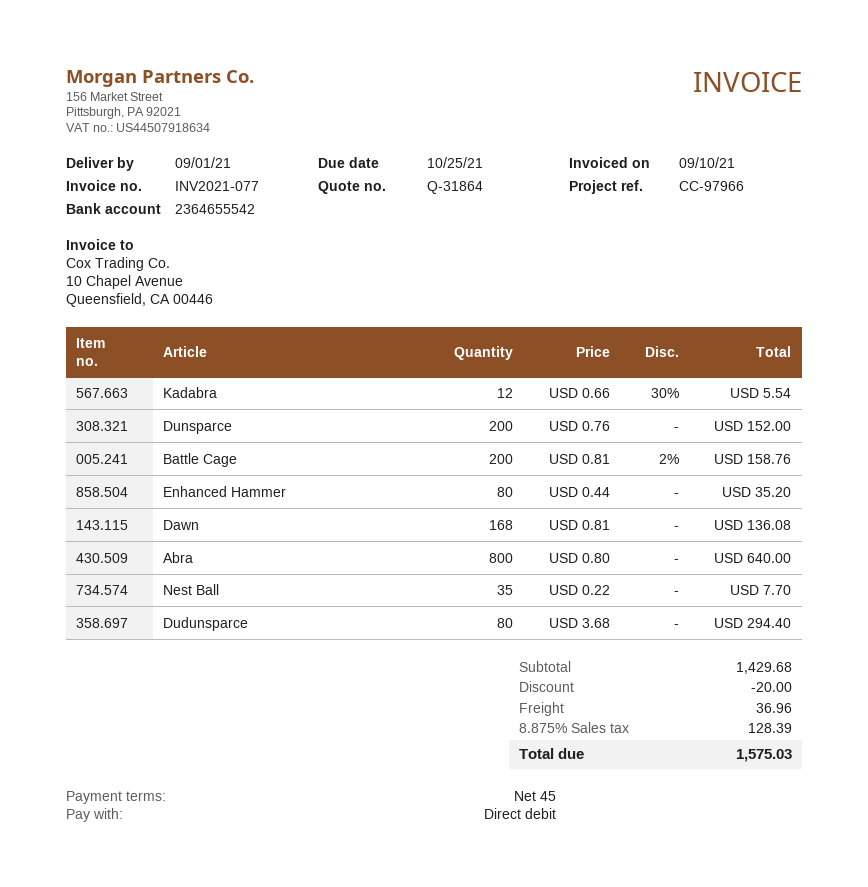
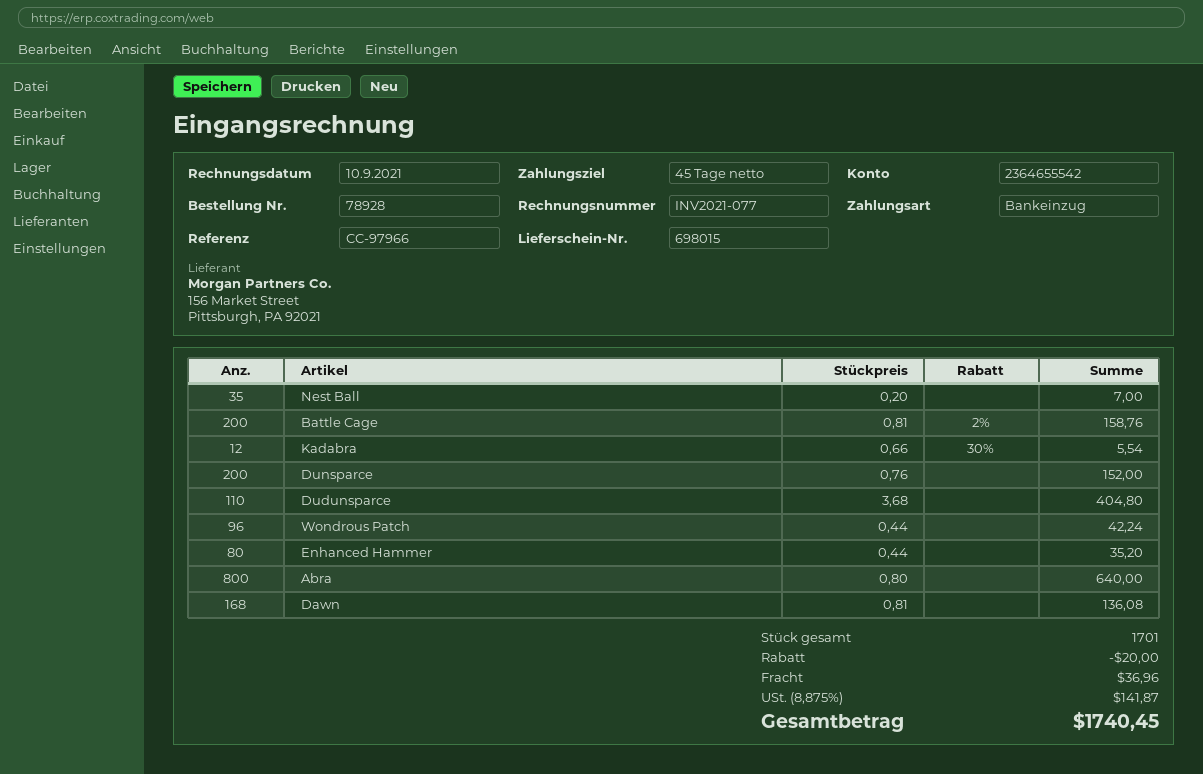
Nest Ball: 35 x 0.22 = 7.70 -> 35 x 0.20 = 7.00
Dudunsparce: 80 x 3.68 = 294.40 -> 110 x 3.68 = 404.80
Wondrous Patch: none -> 96 x 0.44 = 42.24
tax: 8.875% = 128.39 -> 8.875% = 141.87
total: 1575.03 -> 1740.45

